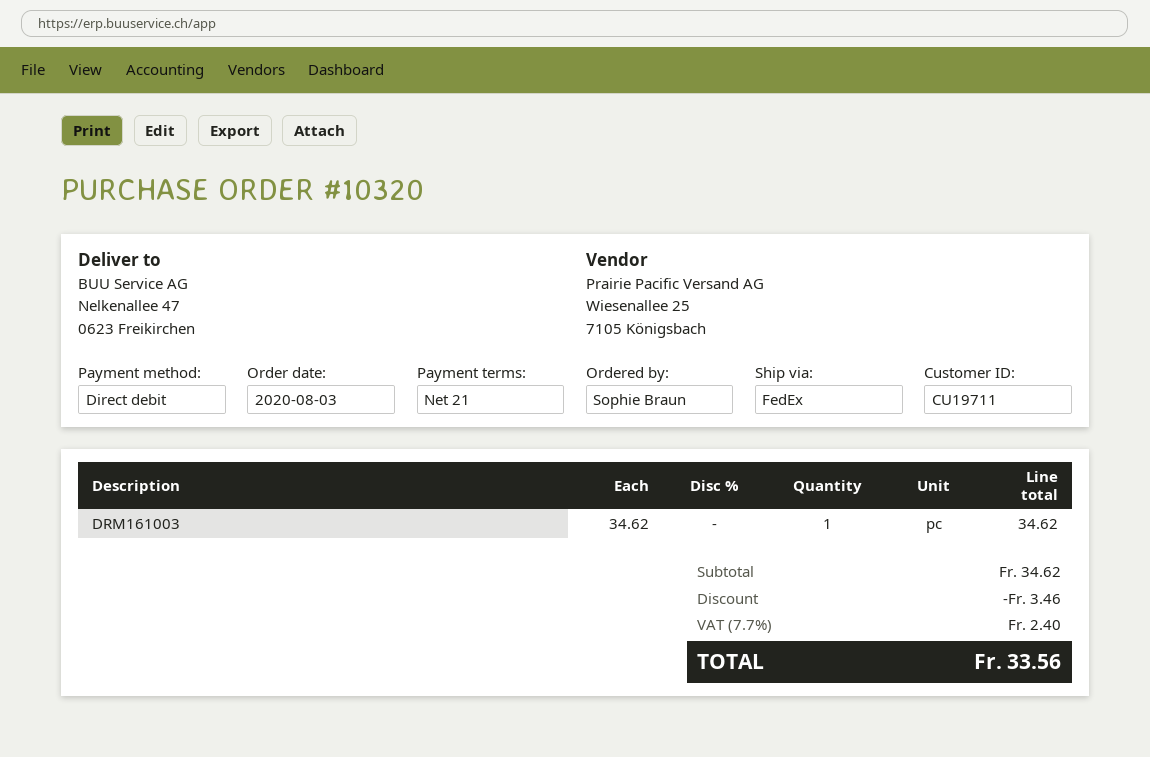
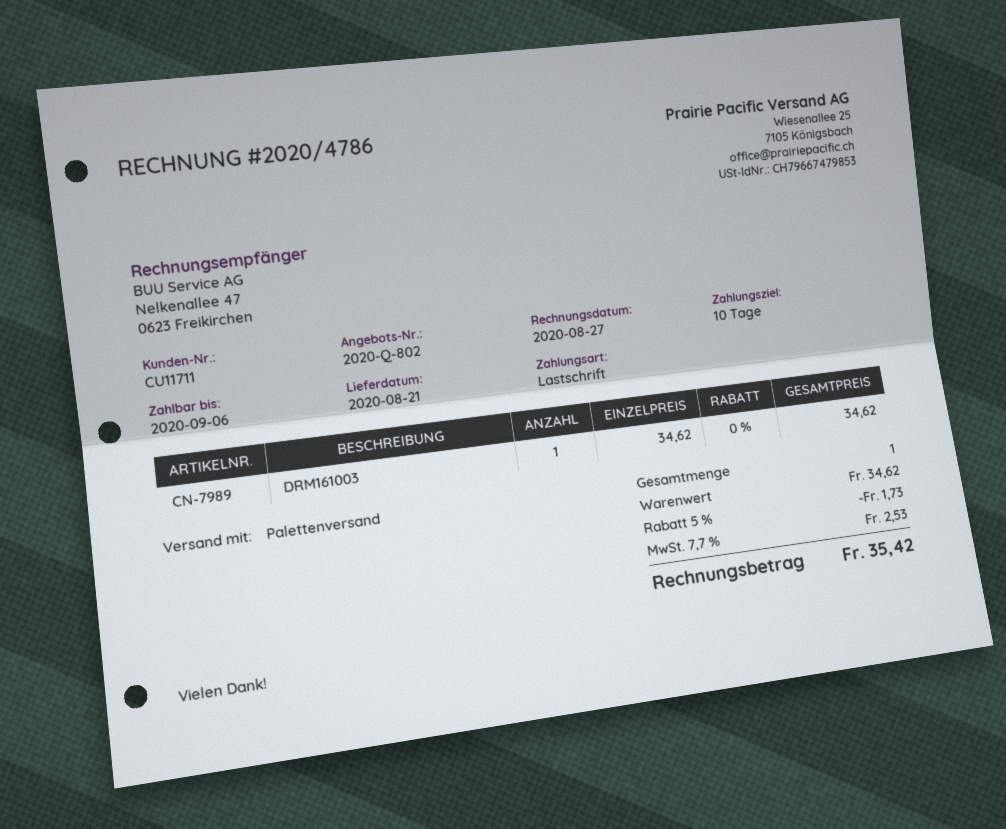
payment terms: 21 days -> 10 days
customer number: CU19711 -> CU11711
shipping method: FedEx -> pallet freight
discount: 3.46 -> 1.73
tax: 7.7% = 2.40 -> 7.7% = 2.53
total: 33.56 -> 35.42

